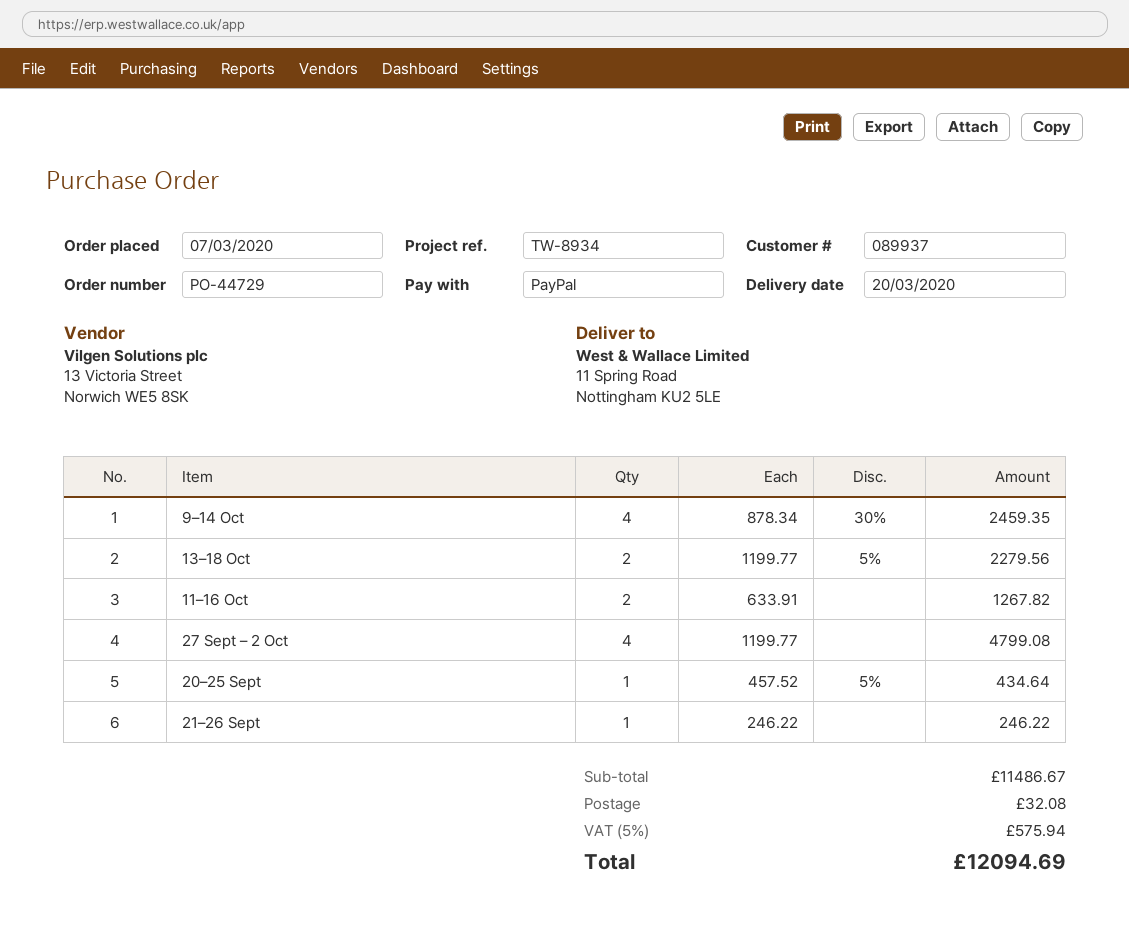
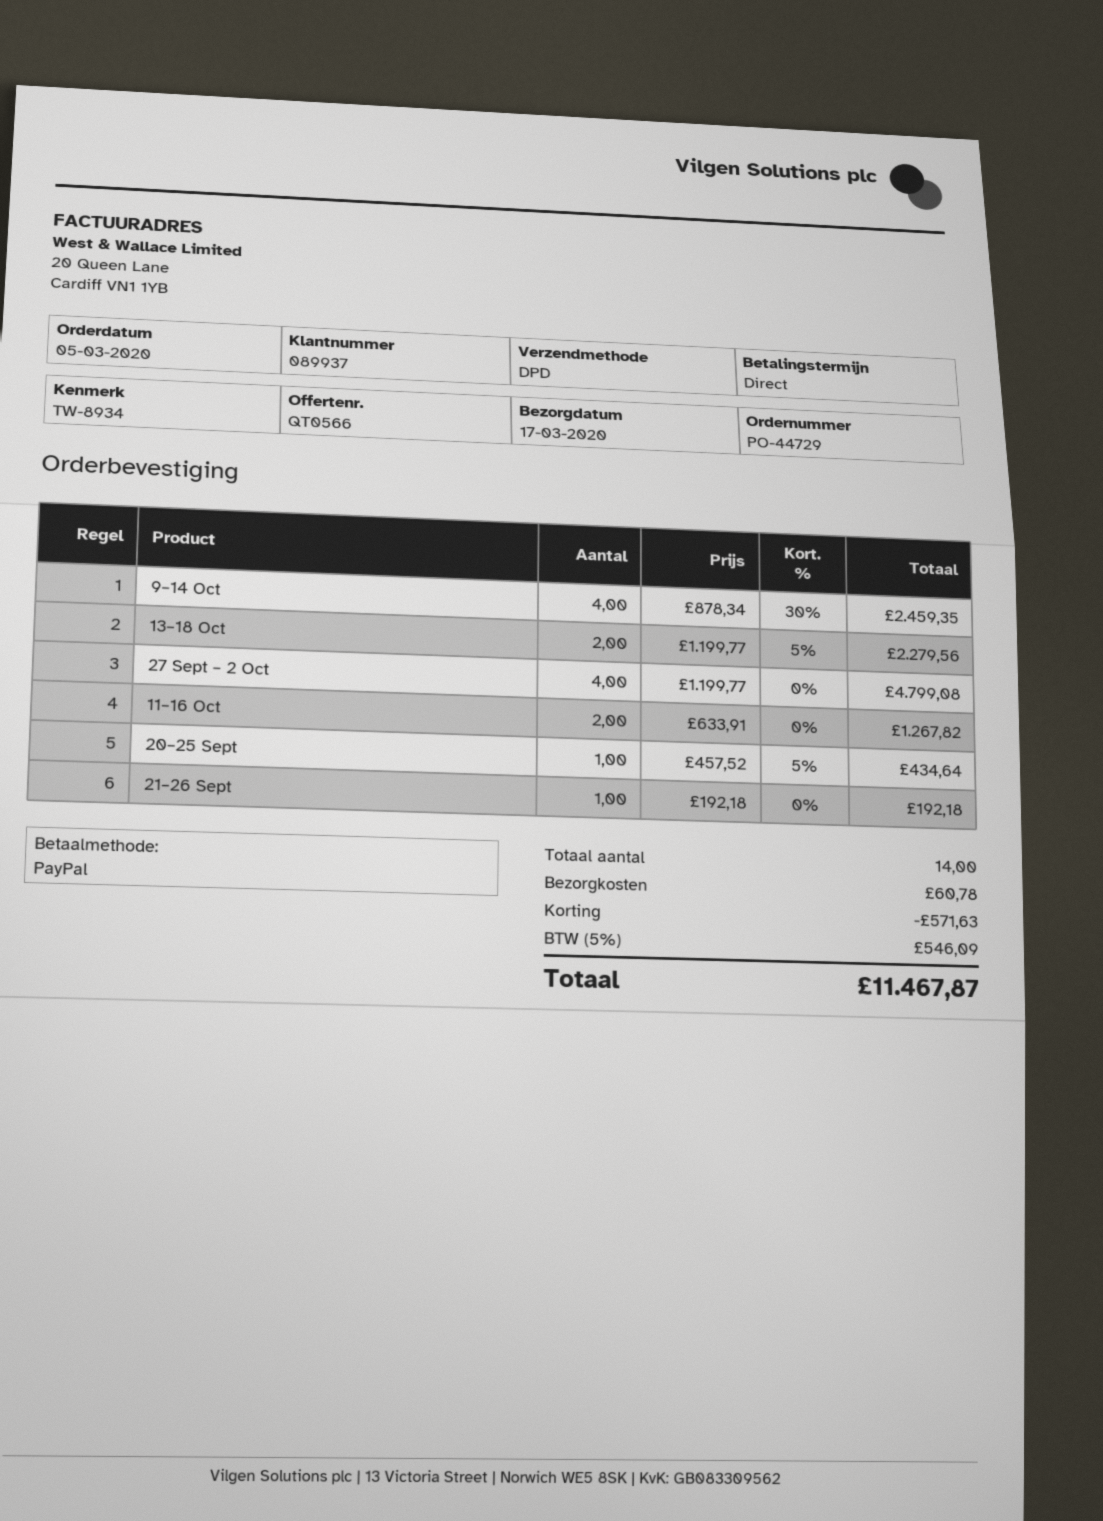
order date: 2020-03-07 -> 2020-03-05
delivery date: 2020-03-20 -> 2020-03-17
21–26 Sept: 1 x 246.22 = 246.22 -> 1 x 192.18 = 192.18
discount: none -> 571.63
shipping: 32.08 -> 60.78
tax: 5% = 575.94 -> 5% = 546.09
total: 12094.69 -> 11467.87

